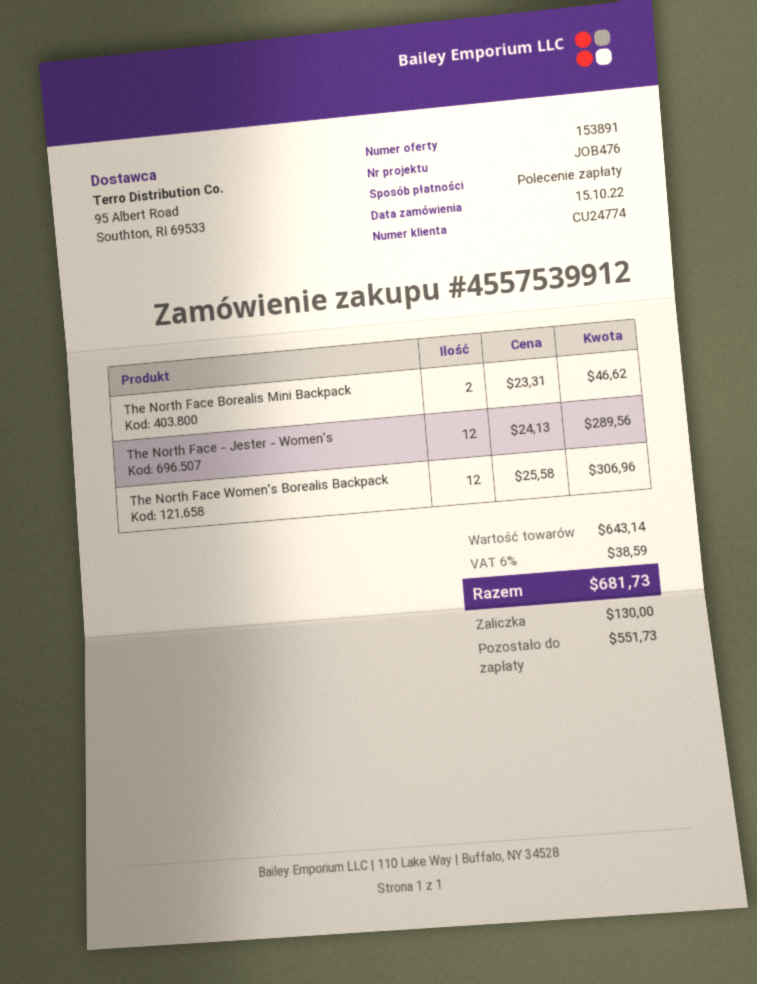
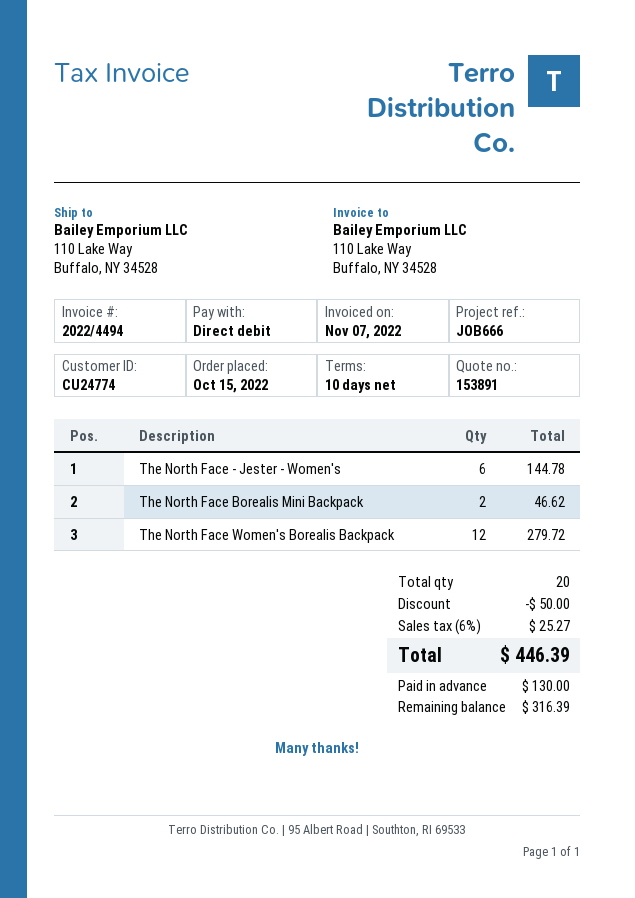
reference: JOB476 -> JOB666
The North Face - Jester - Women's: 12 for 289.56 -> 6 for 144.78
The North Face Women's Borealis Backpack: 12 for 306.96 -> 12 for 279.72
discount: none -> 50.00
tax: 6% = 38.59 -> 6% = 25.27
total: 681.73 -> 446.39
balance: 551.73 -> 316.39

